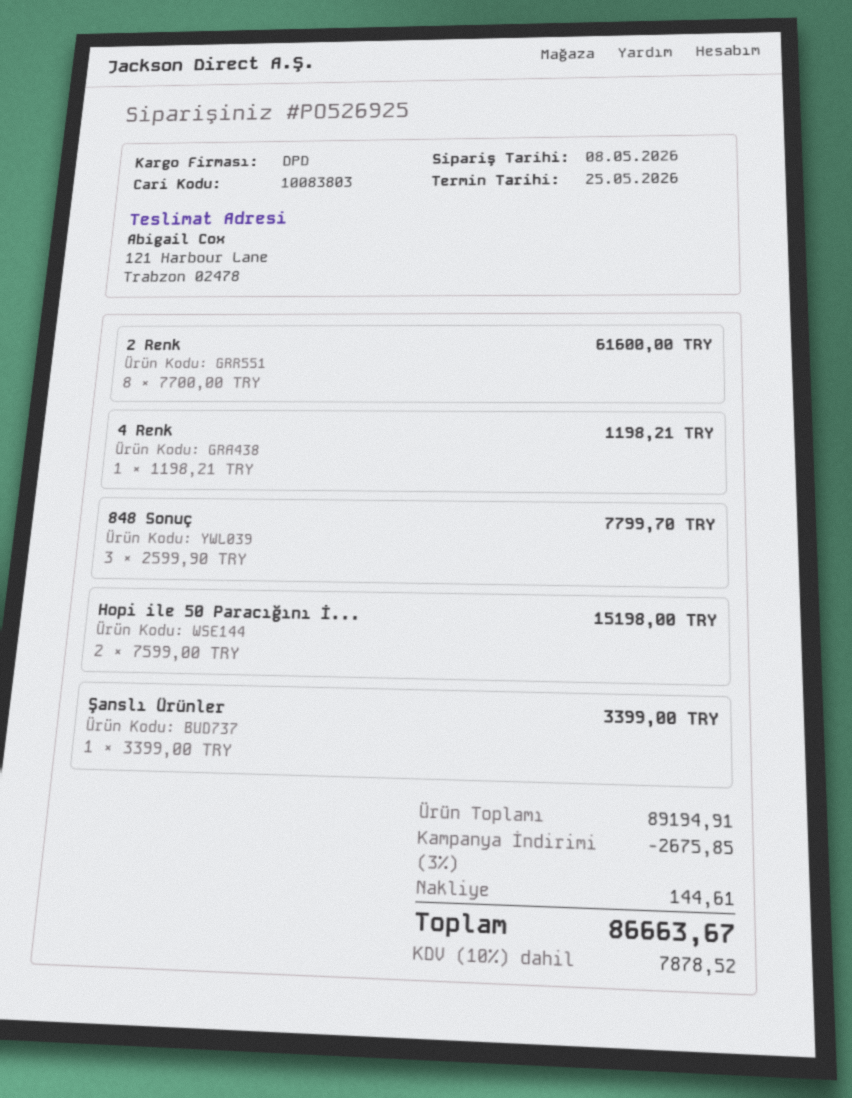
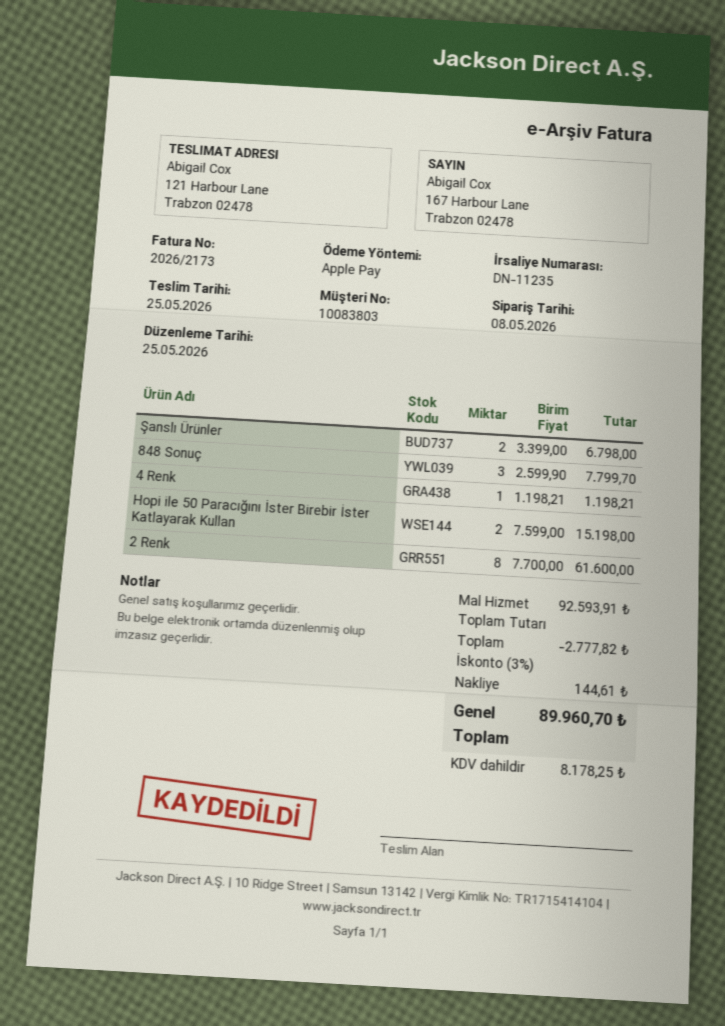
Şanslı Ürünler: 1 x 3399.00 = 3399.00 -> 2 x 3399.00 = 6798.00
subtotal: 89194.91 -> 92593.91
discount: 3% = 2675.85 -> 3% = 2777.82
tax: 7878.52 -> 8178.25
total: 86663.67 -> 89960.70

